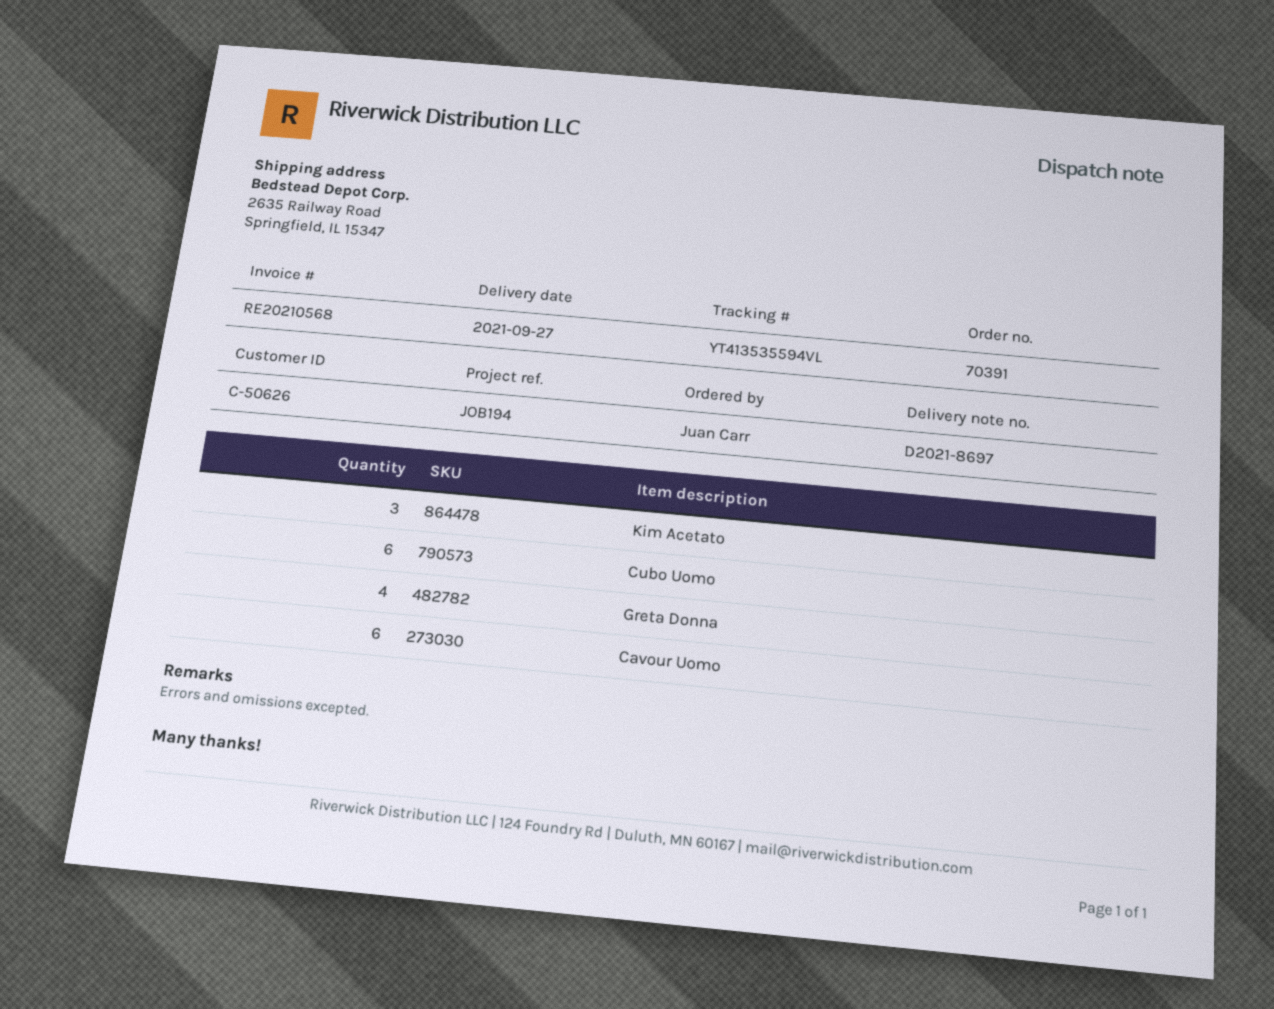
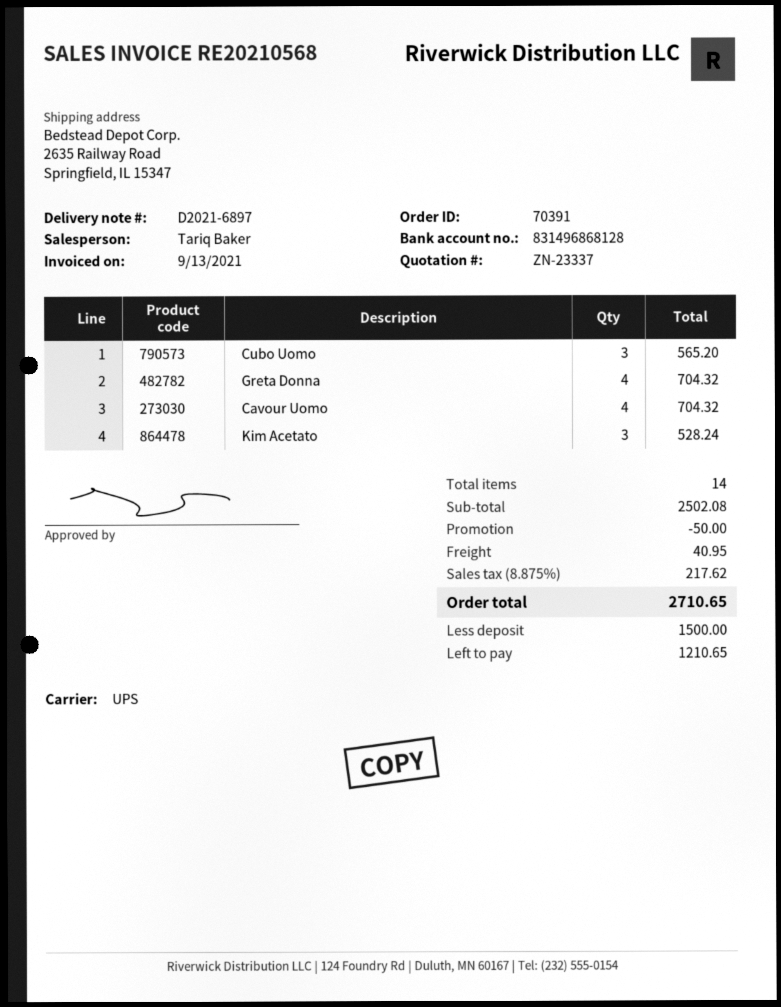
delivery note number: D2021-8697 -> D2021-6897
Cubo Uomo: 6 -> 3
Cavour Uomo: 6 -> 4

